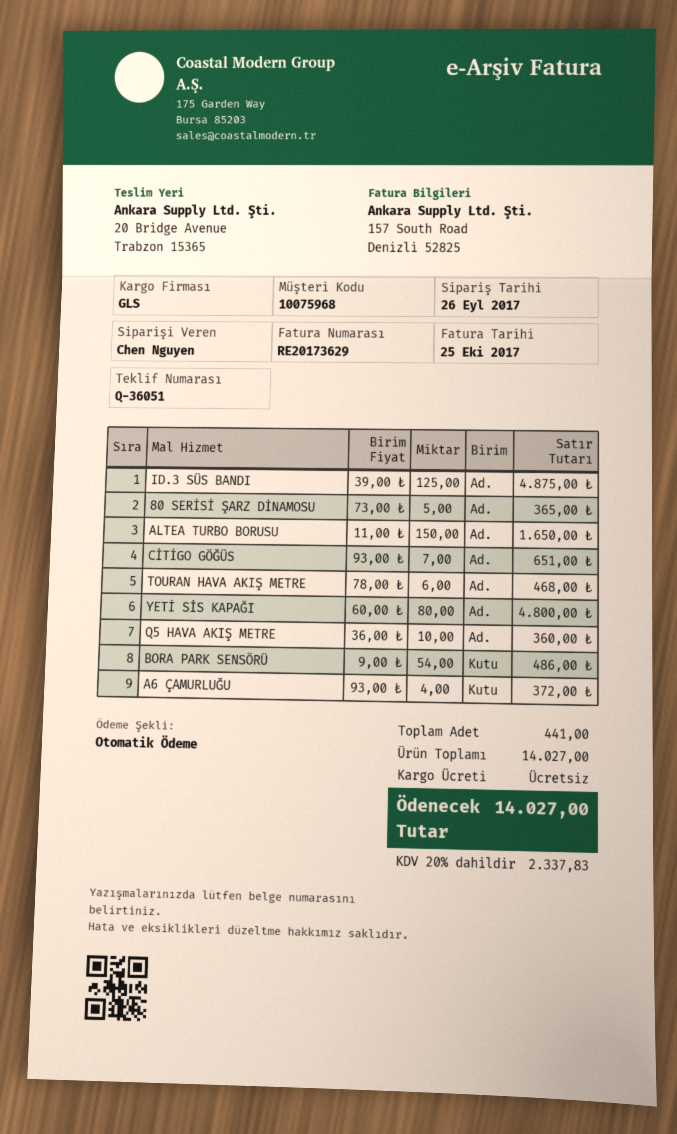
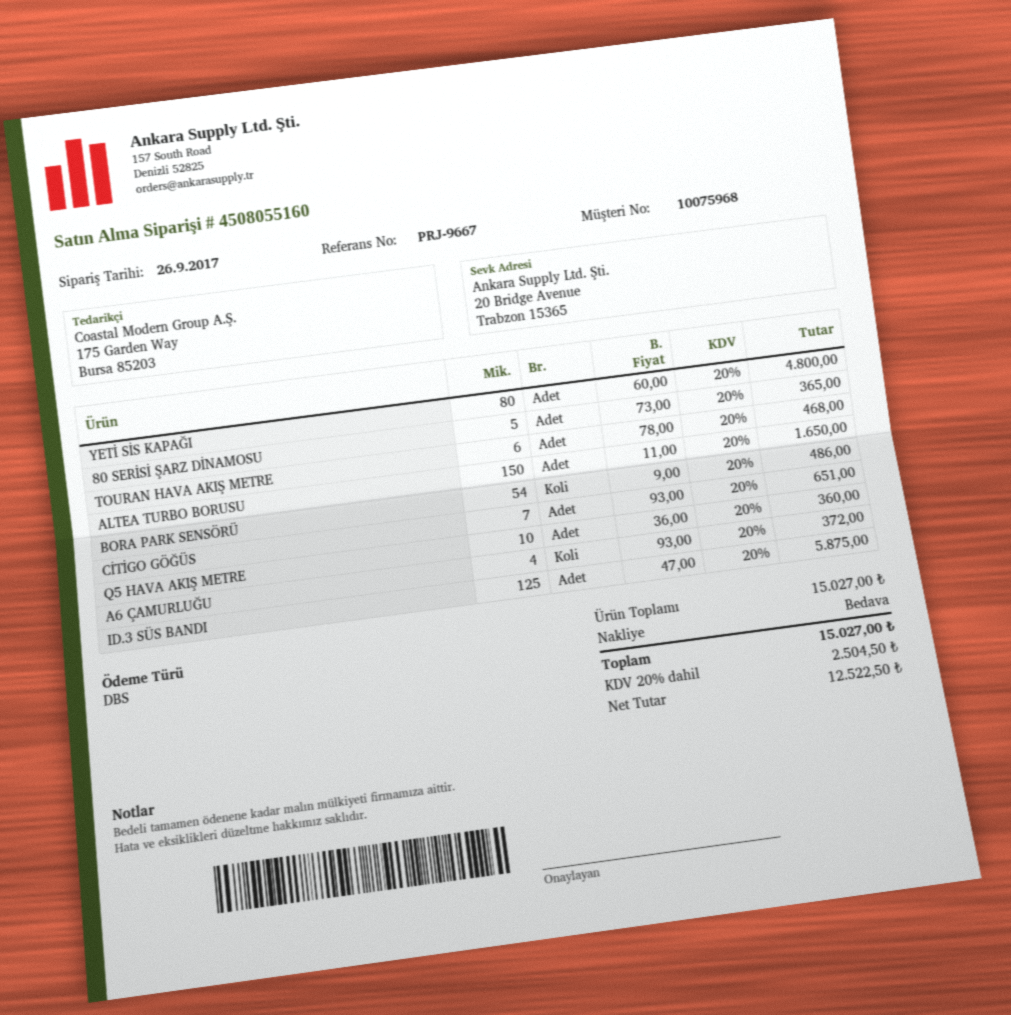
ID.3 SÜS BANDI: 125 x 39.00 = 4875.00 -> 125 x 47.00 = 5875.00
subtotal: 14027.00 -> 15027.00
tax: 20% = 2337.83 -> 20% = 2504.50
total: 14027.00 -> 15027.00

